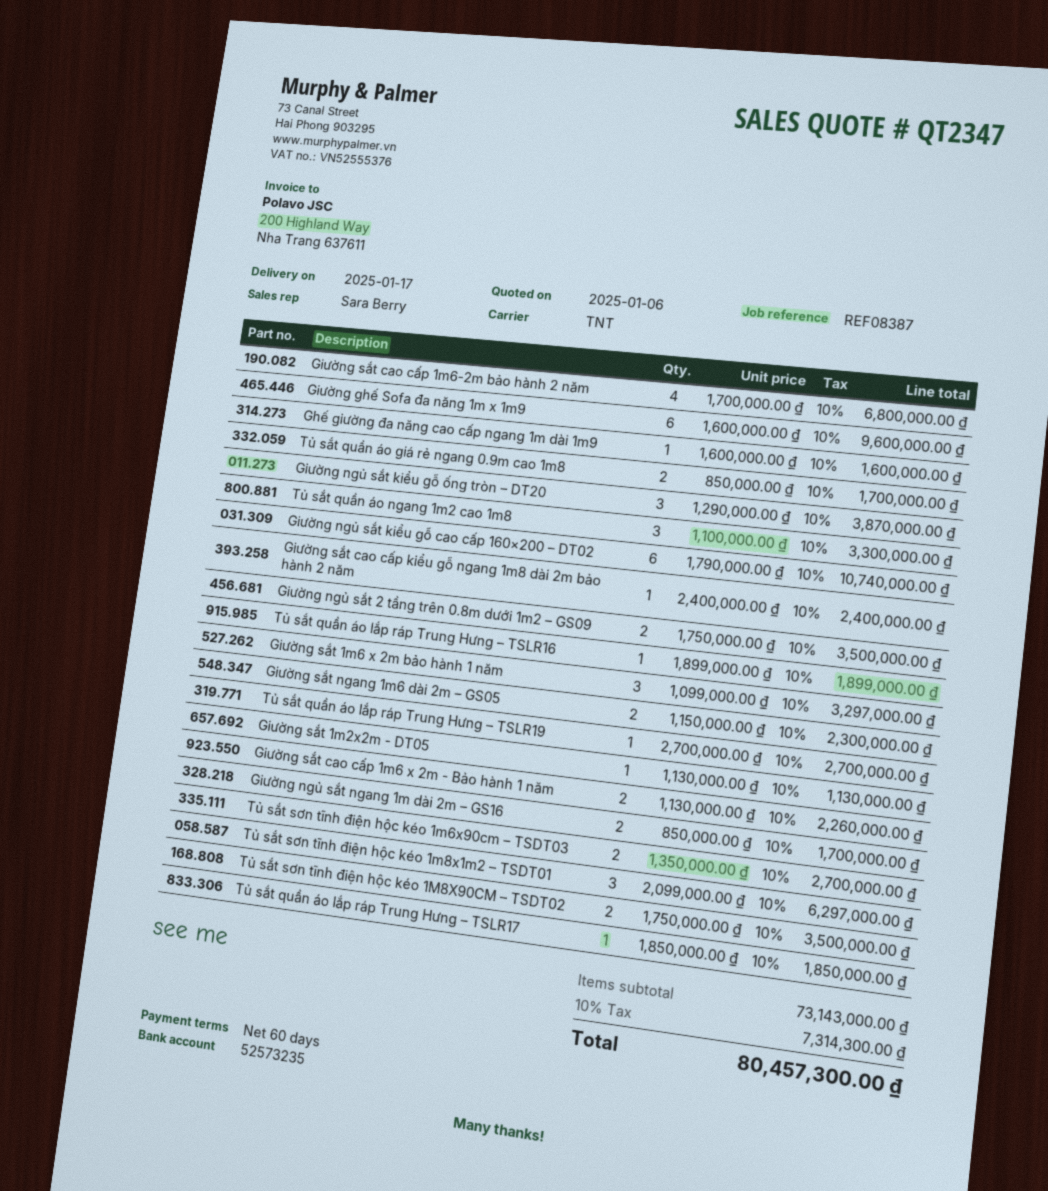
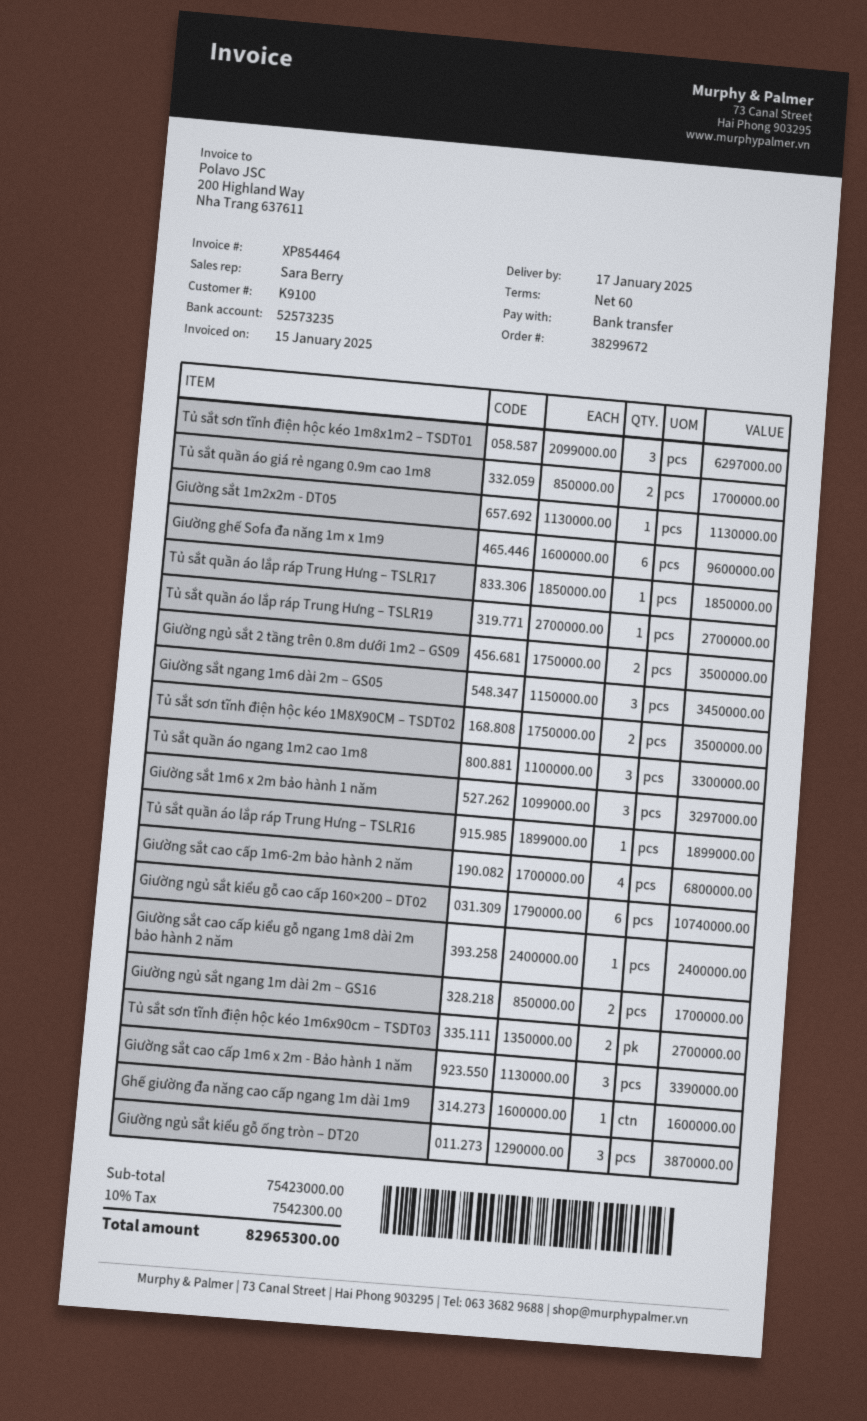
Giường sắt ngang 1m6 dài 2m – GS05: 2 x 1150000.00 = 2300000.00 -> 3 x 1150000.00 = 3450000.00
Giường sắt cao cấp 1m6 x 2m - Bảo hành 1 năm: 2 x 1130000.00 = 2260000.00 -> 3 x 1130000.00 = 3390000.00
subtotal: 73143000.00 -> 75423000.00
tax: 10% = 7314300.00 -> 10% = 7542300.00
total: 80457300.00 -> 82965300.00

